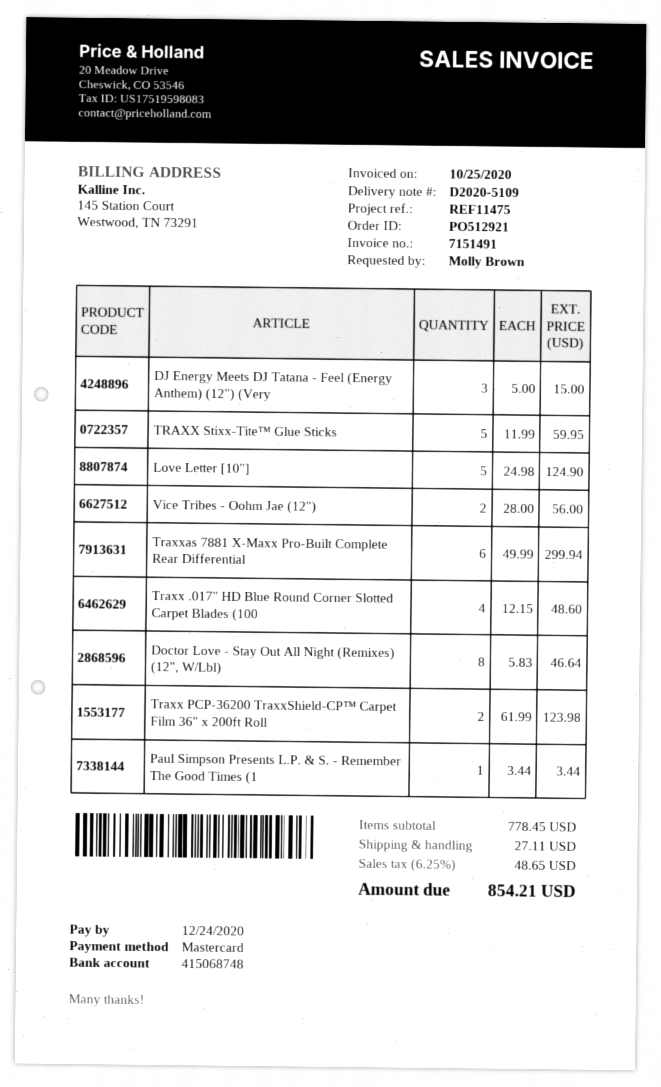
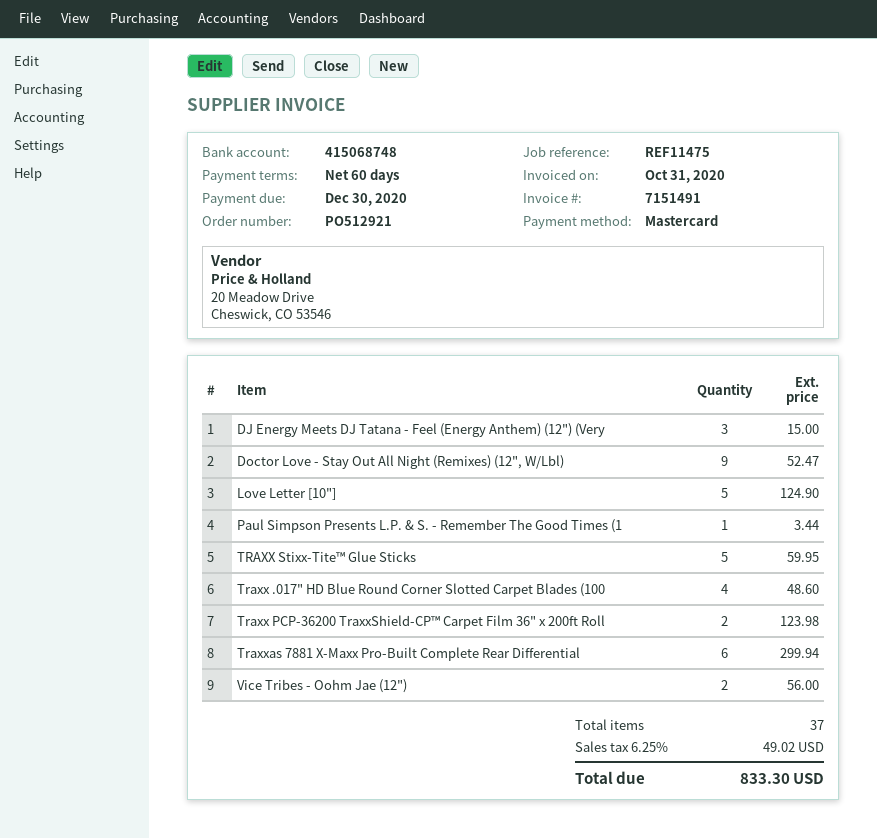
invoice date: 2020-10-25 -> 2020-10-31
due date: 2020-12-24 -> 2020-12-30
Doctor Love - Stay Out All Night (Remixes) (12", W/Lbl): 8 for 46.64 -> 9 for 52.47
shipping: 27.11 -> none
tax: 6.25% = 48.65 -> 6.25% = 49.02
total: 854.21 -> 833.30

